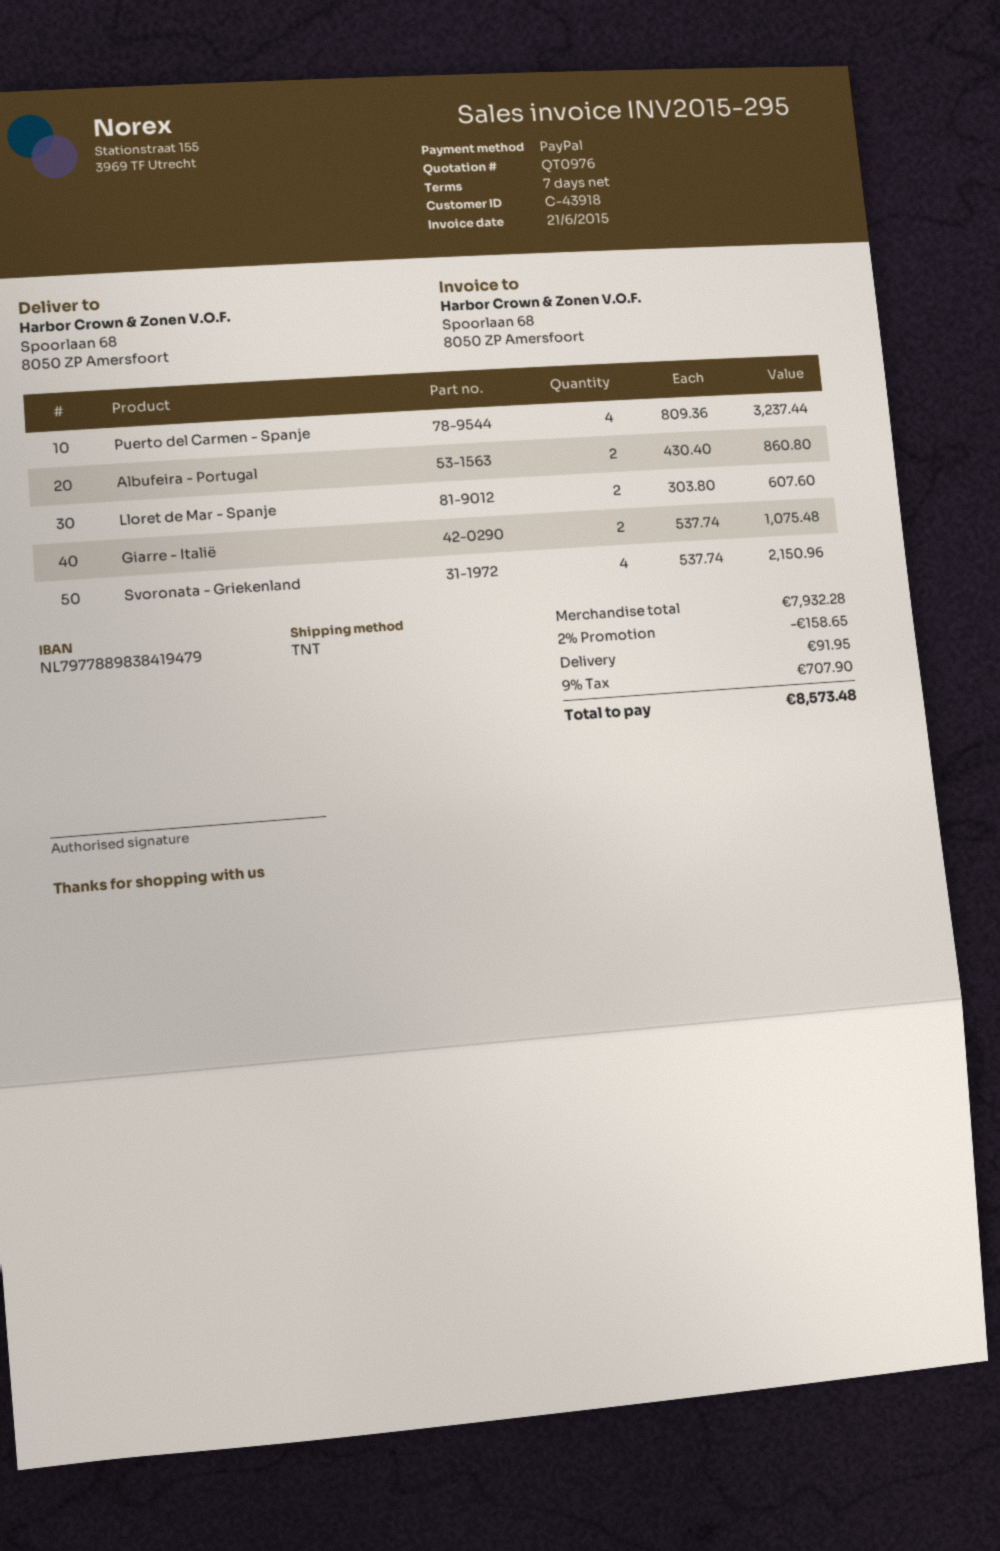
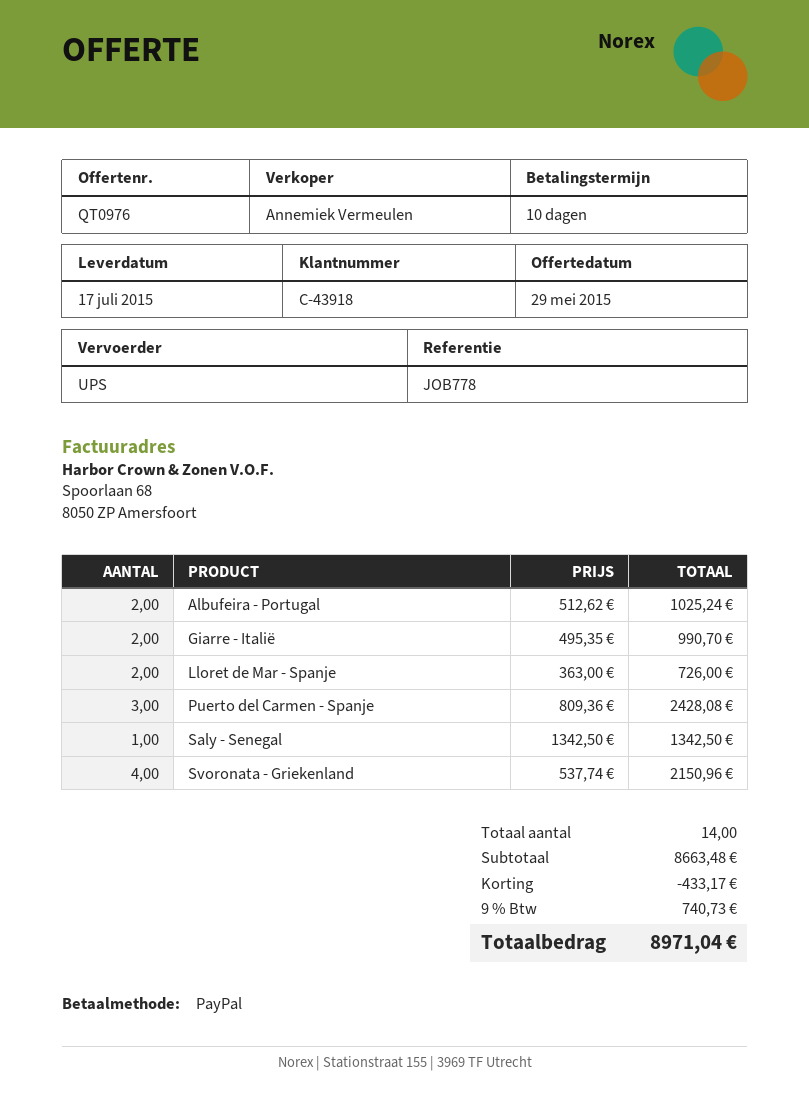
payment terms: 7 days -> 10 days
shipping method: TNT -> UPS
Puerto del Carmen - Spanje: 4 x 809.36 = 3237.44 -> 3 x 809.36 = 2428.08
Albufeira - Portugal: 2 x 430.40 = 860.80 -> 2 x 512.62 = 1025.24
Lloret de Mar - Spanje: 2 x 303.80 = 607.60 -> 2 x 363.00 = 726.00
Giarre - Italië: 2 x 537.74 = 1075.48 -> 2 x 495.35 = 990.70
Saly - Senegal: none -> 1 x 1342.50 = 1342.50
subtotal: 7932.28 -> 8663.48
discount: 158.65 -> 433.17
shipping: 91.95 -> none
tax: 9% = 707.90 -> 9% = 740.73
total: 8573.48 -> 8971.04

